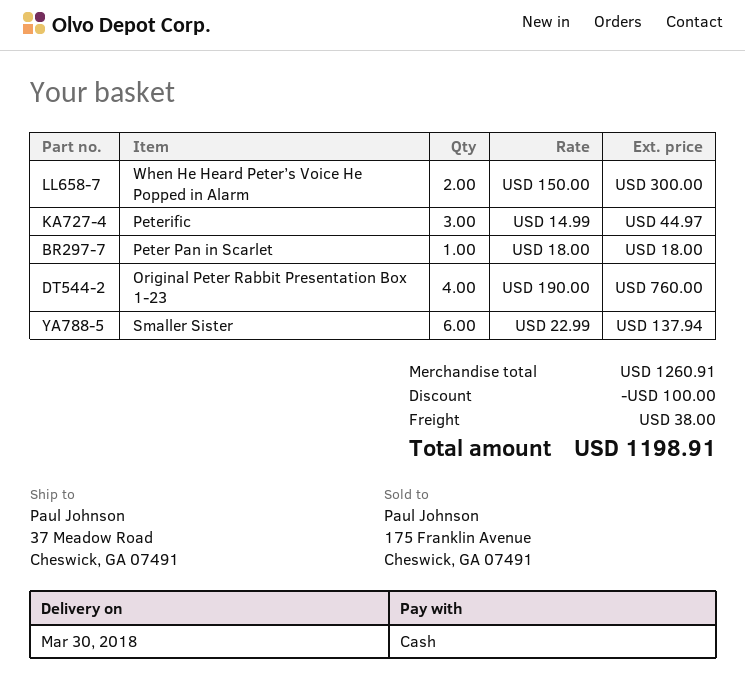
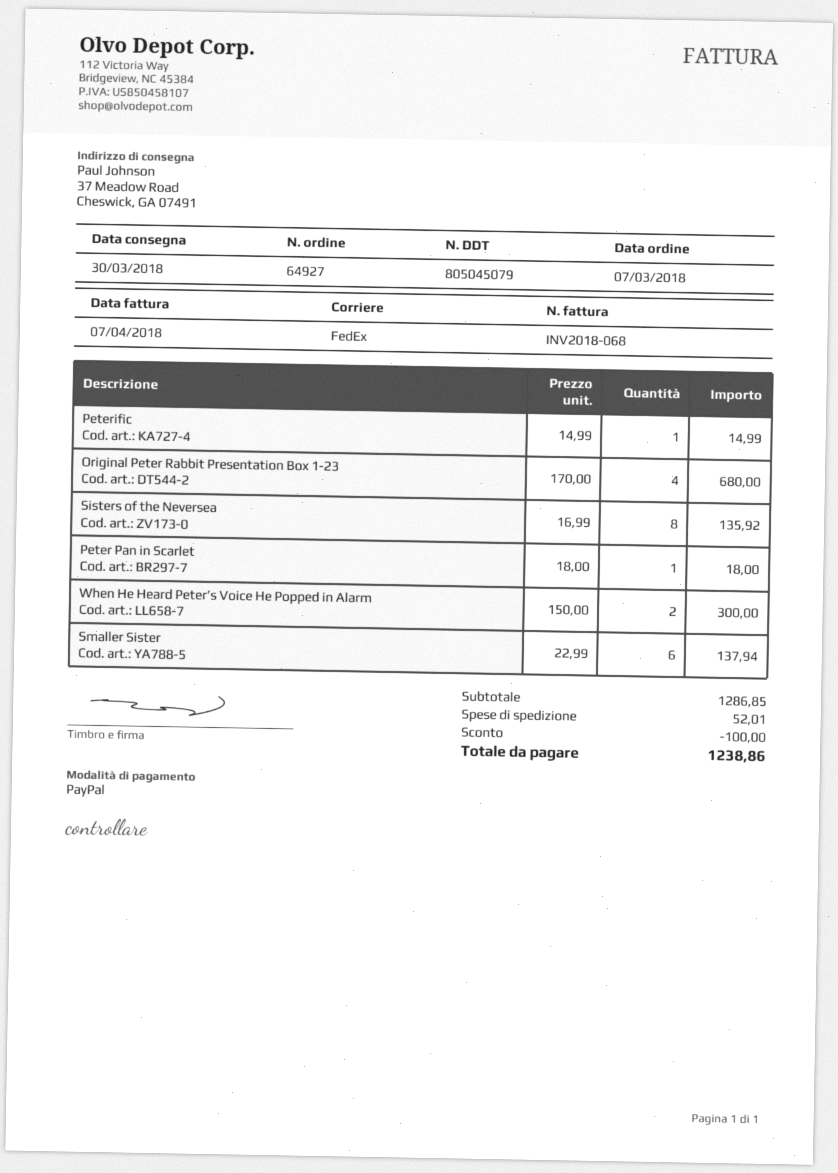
payment method: cash -> PayPal
Peterific: 3 x 14.99 = 44.97 -> 1 x 14.99 = 14.99
Original Peter Rabbit Presentation Box 1-23: 4 x 190.00 = 760.00 -> 4 x 170.00 = 680.00
Sisters of the Neversea: none -> 8 x 16.99 = 135.92
subtotal: 1260.91 -> 1286.85
shipping: 38.00 -> 52.01
total: 1198.91 -> 1238.86

